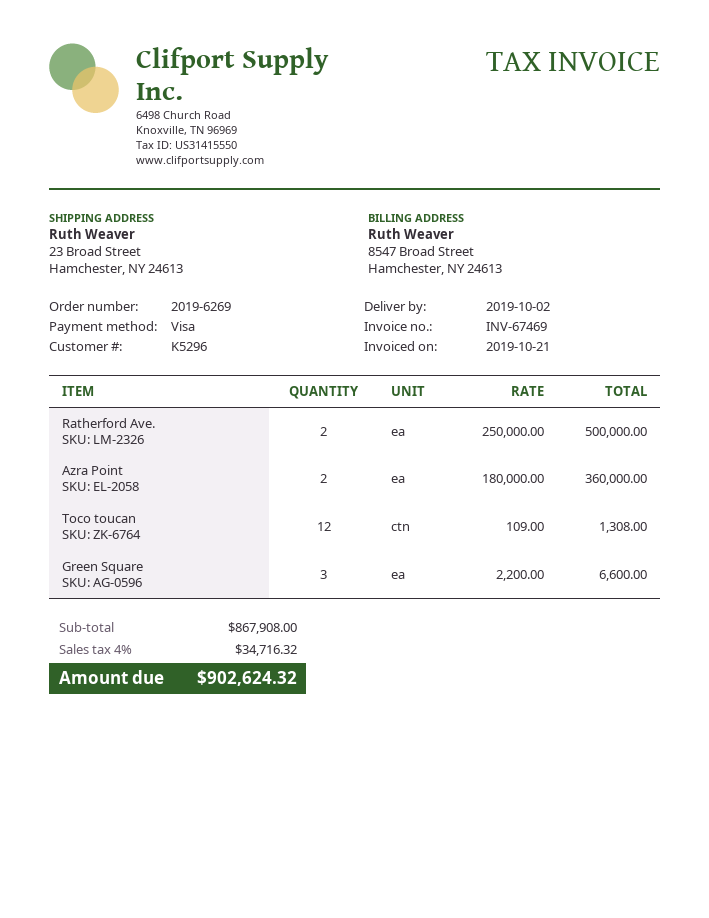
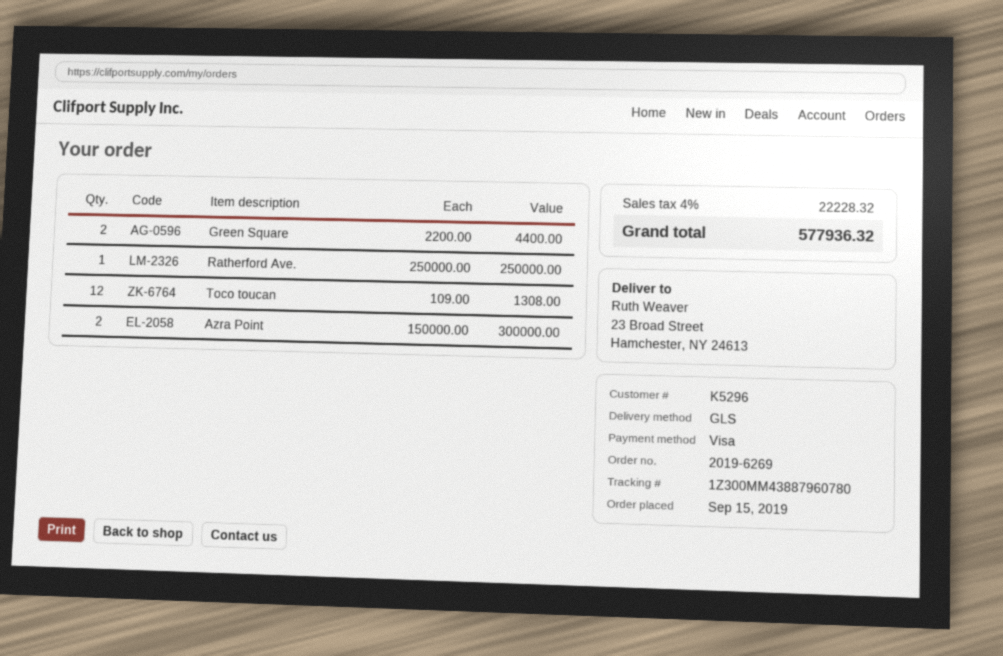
Ratherford Ave.: 2 x 250000.00 = 500000.00 -> 1 x 250000.00 = 250000.00
Azra Point: 2 x 180000.00 = 360000.00 -> 2 x 150000.00 = 300000.00
Green Square: 3 x 2200.00 = 6600.00 -> 2 x 2200.00 = 4400.00
tax: 4% = 34716.32 -> 4% = 22228.32
total: 902624.32 -> 577936.32

